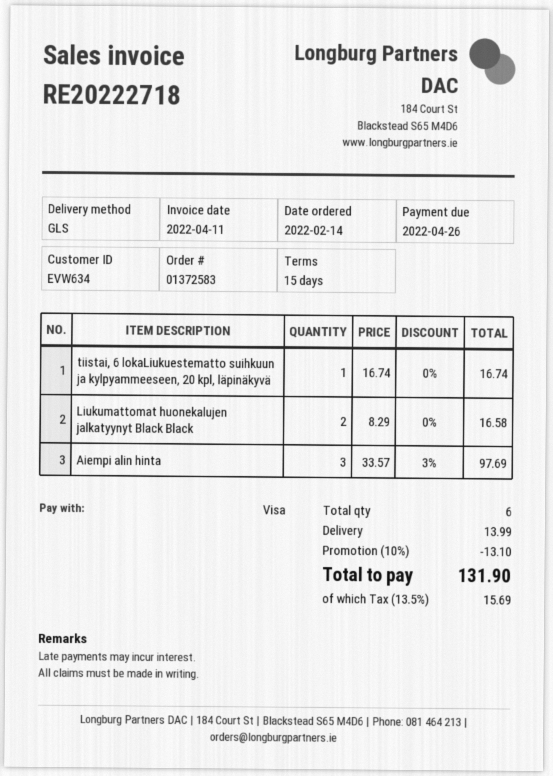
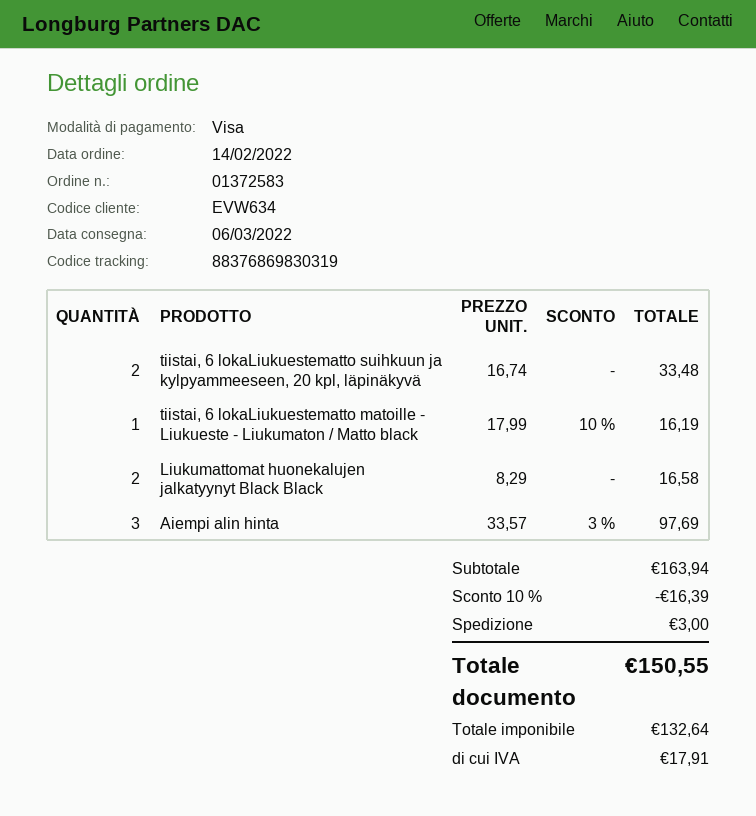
tiistai, 6 lokaLiukuestematto suihkuun ja kylpyammeeseen, 20 kpl, läpinäkyvä: 1 x 16.74 = 16.74 -> 2 x 16.74 = 33.48
tiistai, 6 lokaLiukuestematto matoille - Liukueste - Liukumaton / Matto black: none -> 1 x 17.99 - 10% = 16.19
discount: 10% = 13.10 -> 10% = 16.39
shipping: 13.99 -> 3.00
tax: 15.69 -> 17.91
total: 131.90 -> 150.55

